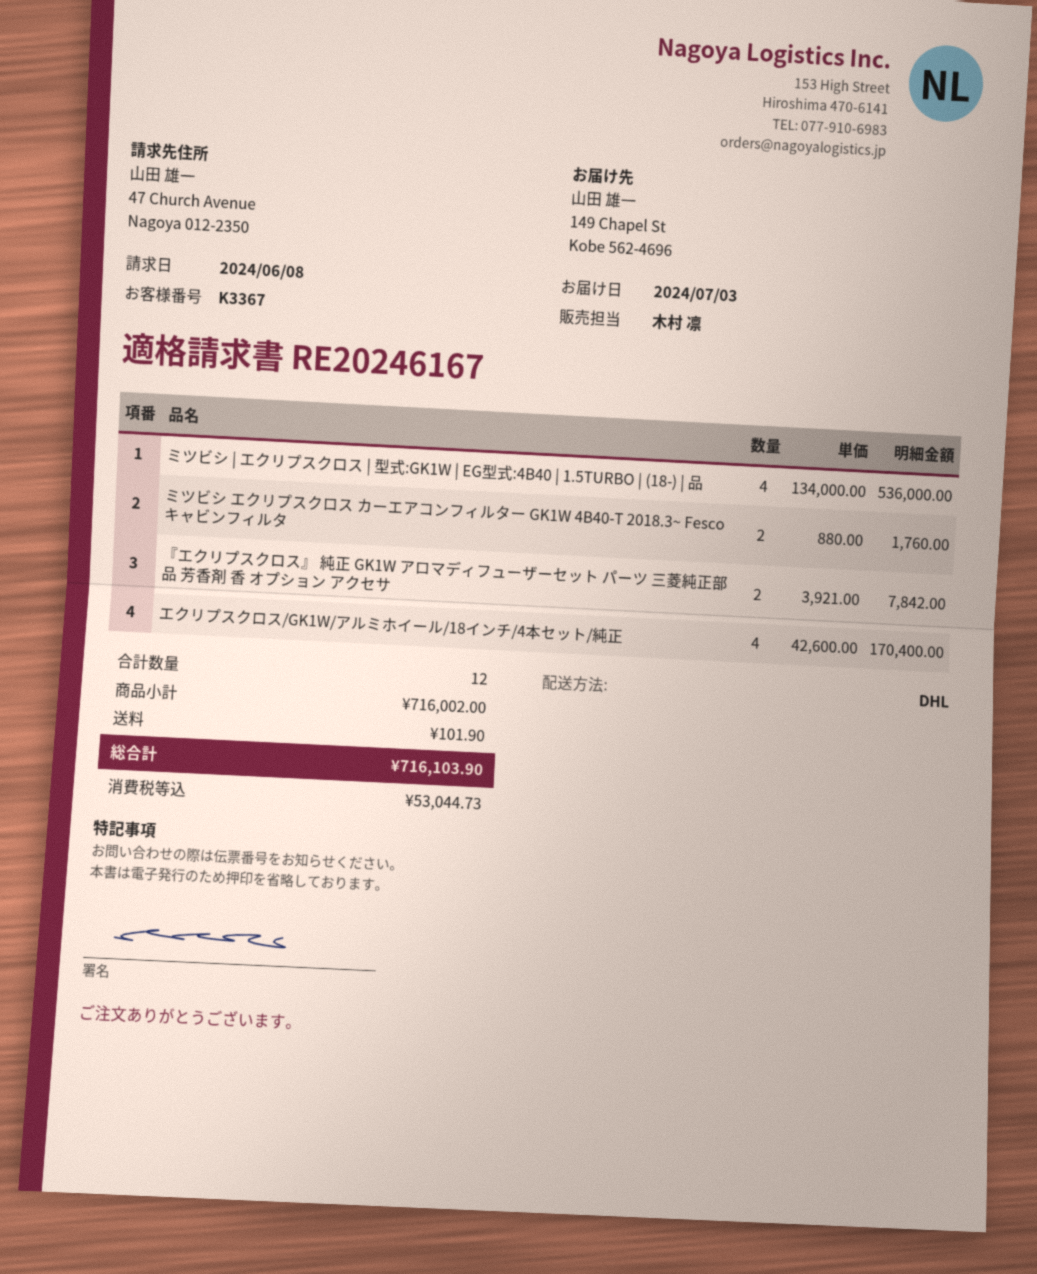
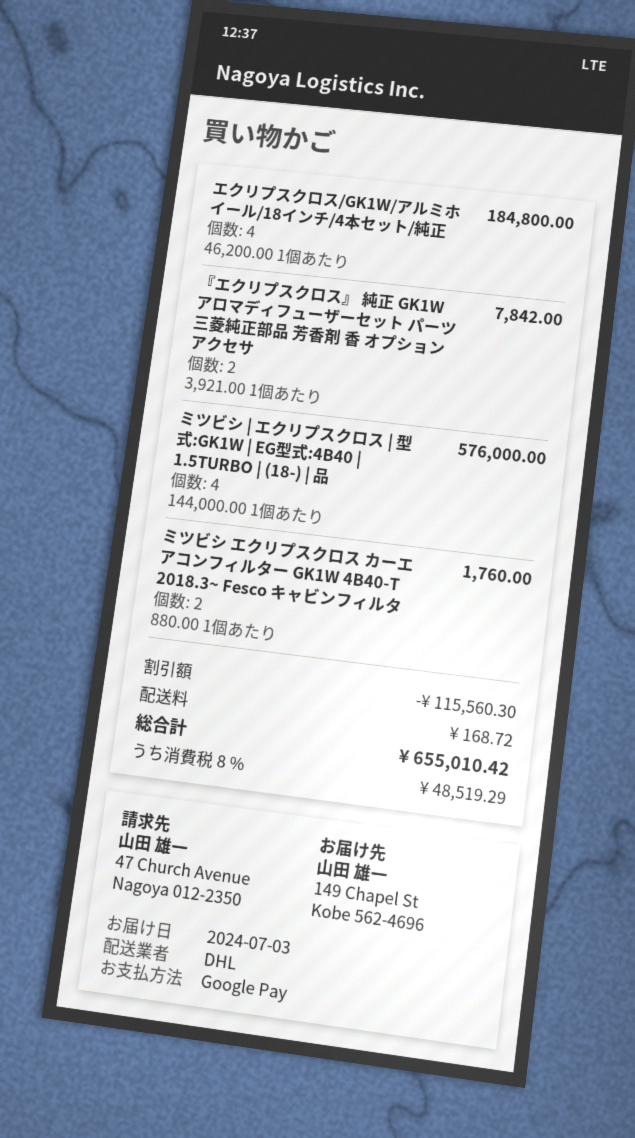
ミツビシ | エクリプスクロス | 型式:GK1W | EG型式:4B40 | 1.5TURBO | (18-) | 品: 4 x 134000.00 = 536000.00 -> 4 x 144000.00 = 576000.00
エクリプスクロス/GK1W/アルミホイール/18インチ/4本セット/純正: 4 x 42600.00 = 170400.00 -> 4 x 46200.00 = 184800.00
discount: none -> 115560.30
shipping: 101.90 -> 168.72
tax: 53044.73 -> 48519.29
total: 716103.90 -> 655010.42

